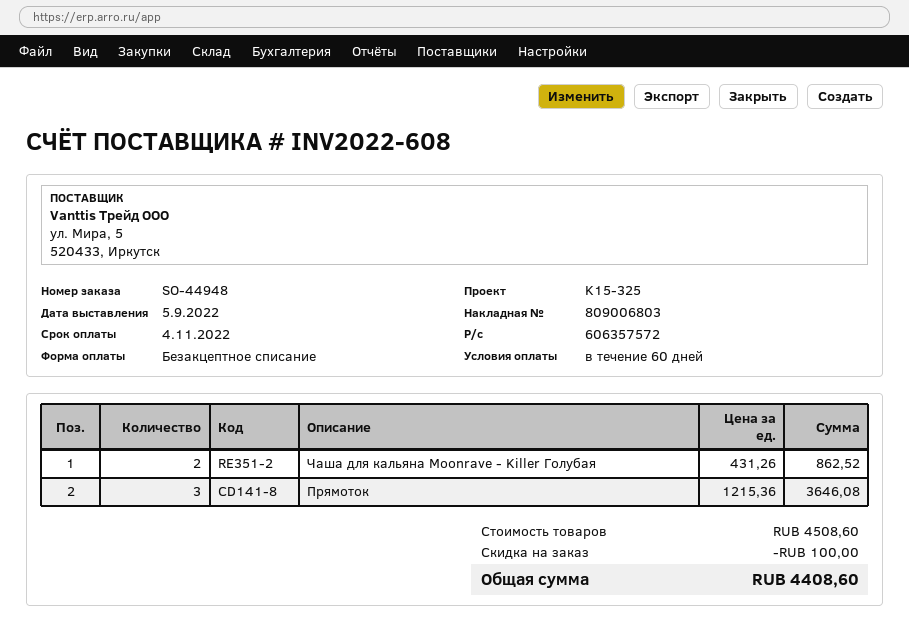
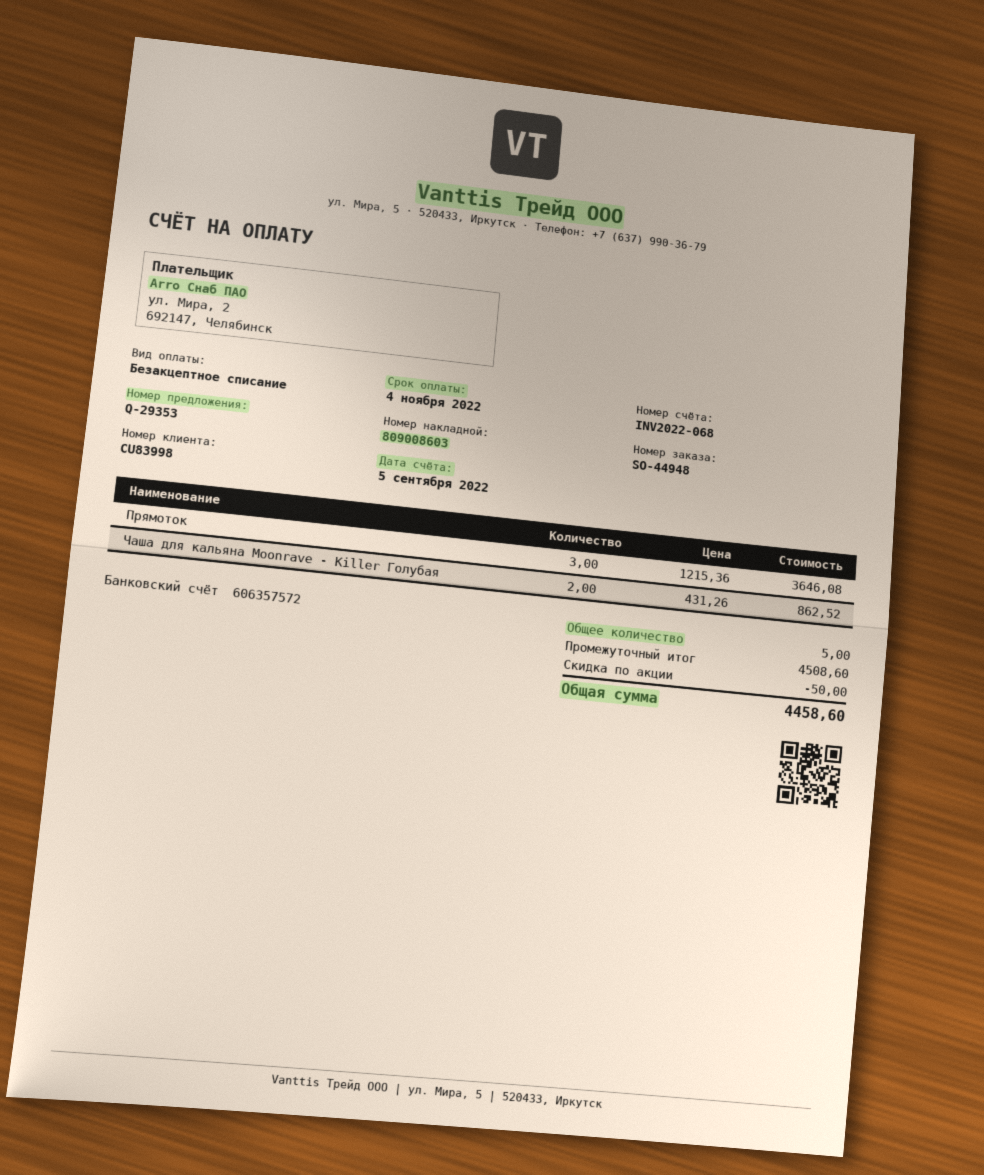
delivery note number: 809006803 -> 809008603
invoice number: INV2022-608 -> INV2022-068
discount: 100.00 -> 50.00
total: 4408.60 -> 4458.60

